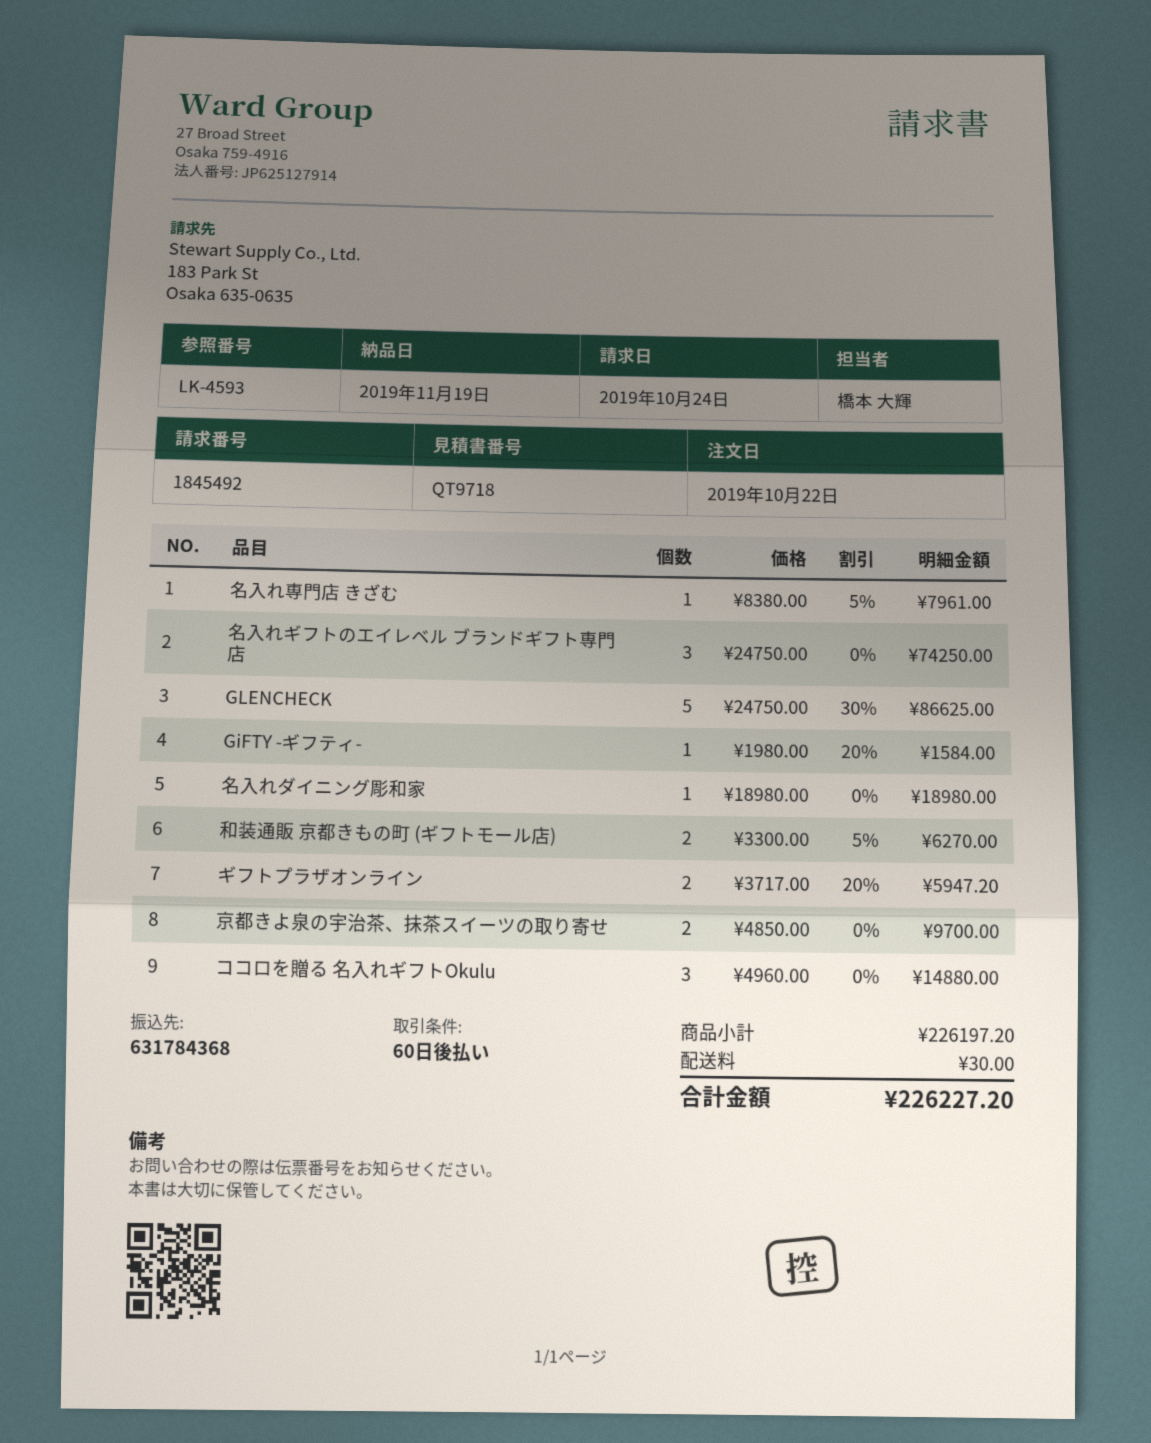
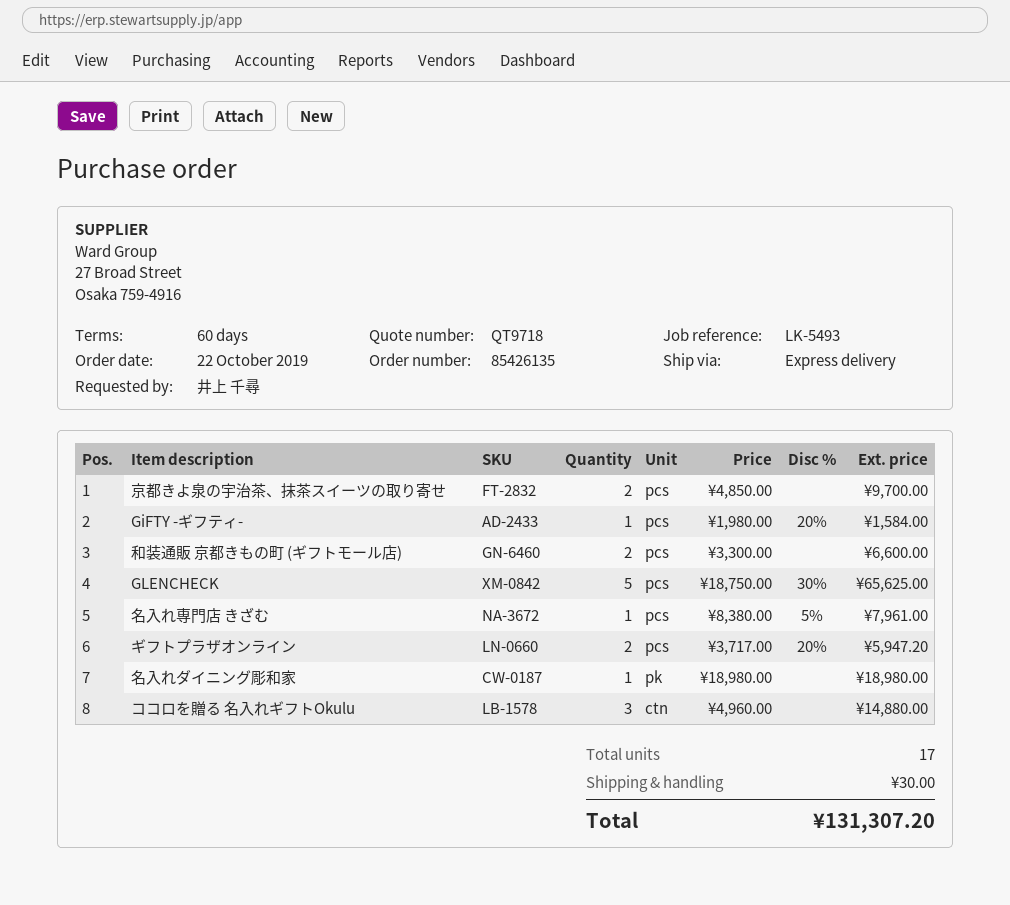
reference: LK-4593 -> LK-5493
名入れギフトのエイレベル ブランドギフト専門店: 3 x 24750.00 = 74250.00 -> none
GLENCHECK: 5 x 24750.00 - 30% = 86625.00 -> 5 x 18750.00 - 30% = 65625.00
和装通販 京都きもの町 (ギフトモール店): 2 x 3300.00 - 5% = 6270.00 -> 2 x 3300.00 = 6600.00
total: 226227.20 -> 131307.20

